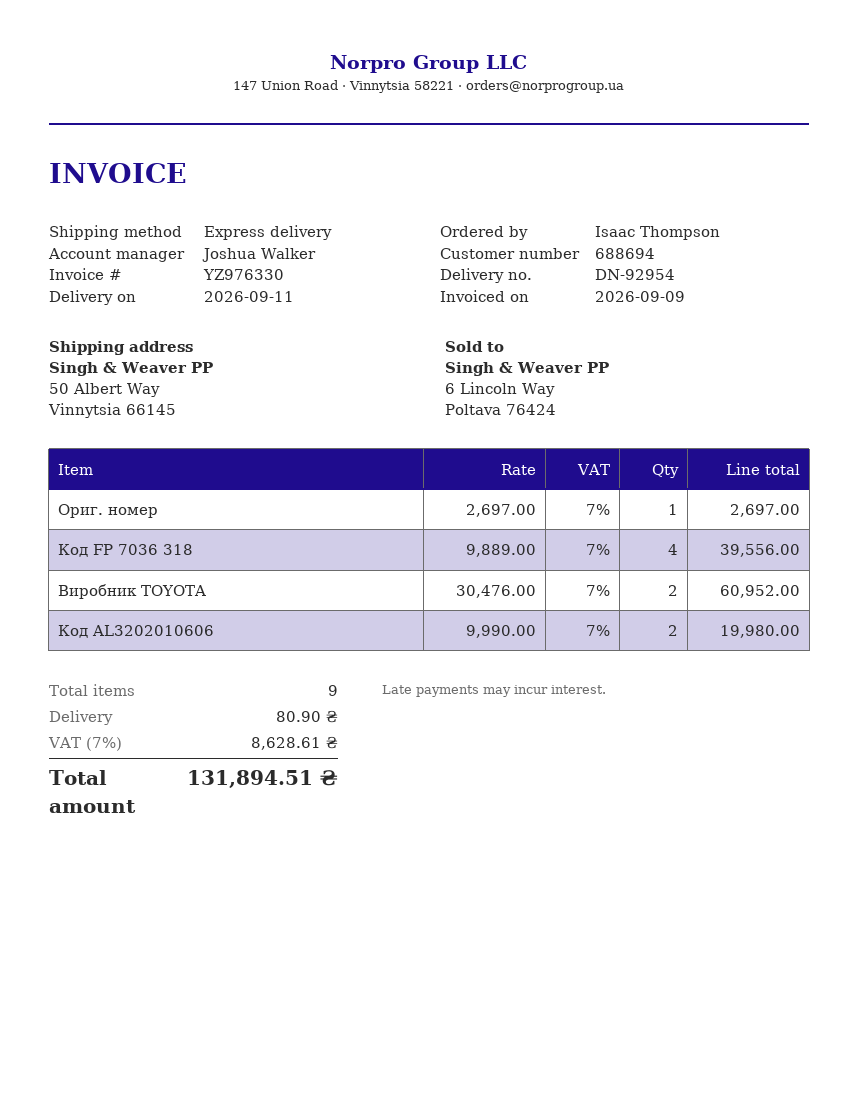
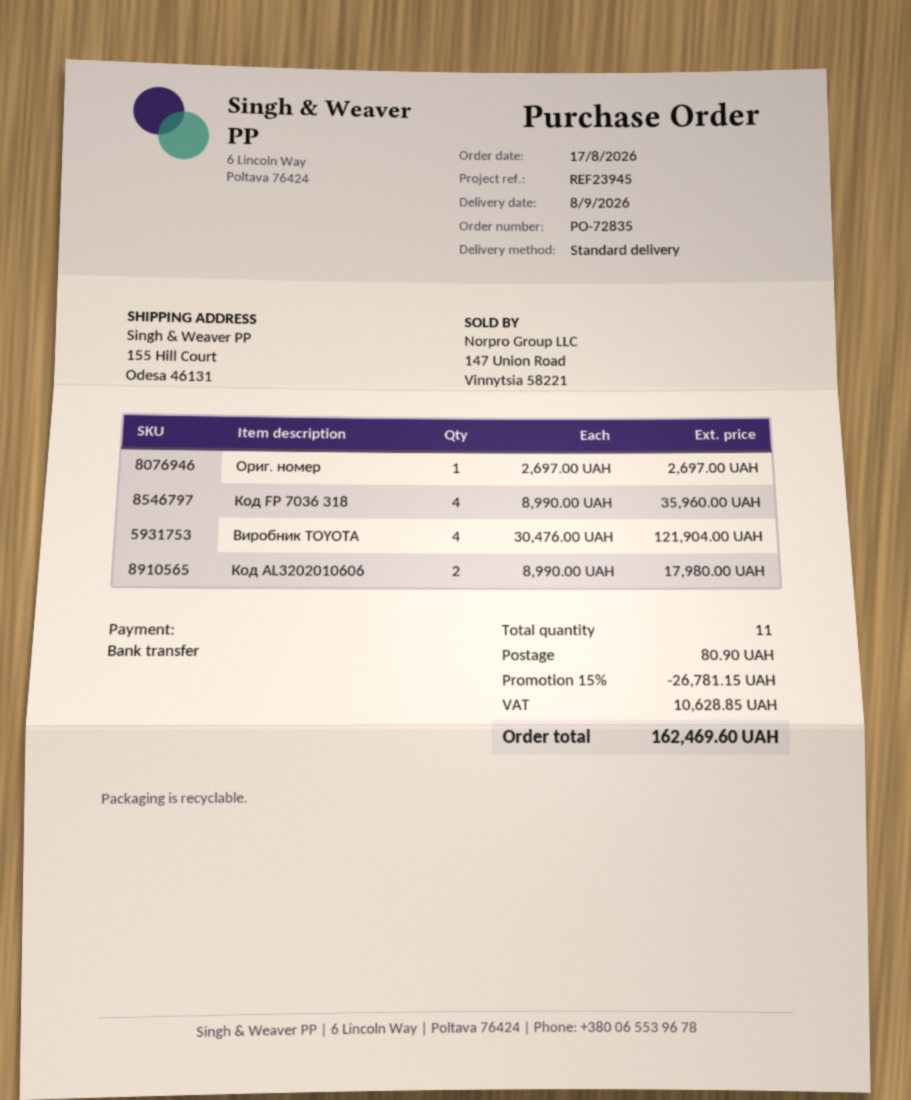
delivery date: 2026-09-11 -> 2026-09-08
shipping method: express -> standard
ship to: 50 Albert Way, Vinnytsia 66145 -> 155 Hill Court, Odesa 46131
Код FP 7036 318: 4 x 9889.00 = 39556.00 -> 4 x 8990.00 = 35960.00
Виробник TOYOTA: 2 x 30476.00 = 60952.00 -> 4 x 30476.00 = 121904.00
Код AL3202010606: 2 x 9990.00 = 19980.00 -> 2 x 8990.00 = 17980.00
total quantity: 9 -> 11
discount: none -> 15% = 26781.15
tax: 8628.61 -> 10628.85
total: 131894.51 -> 162469.60

